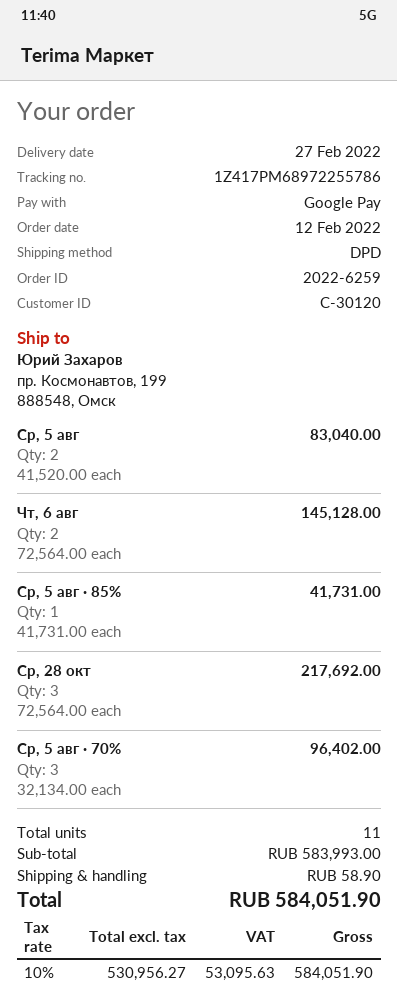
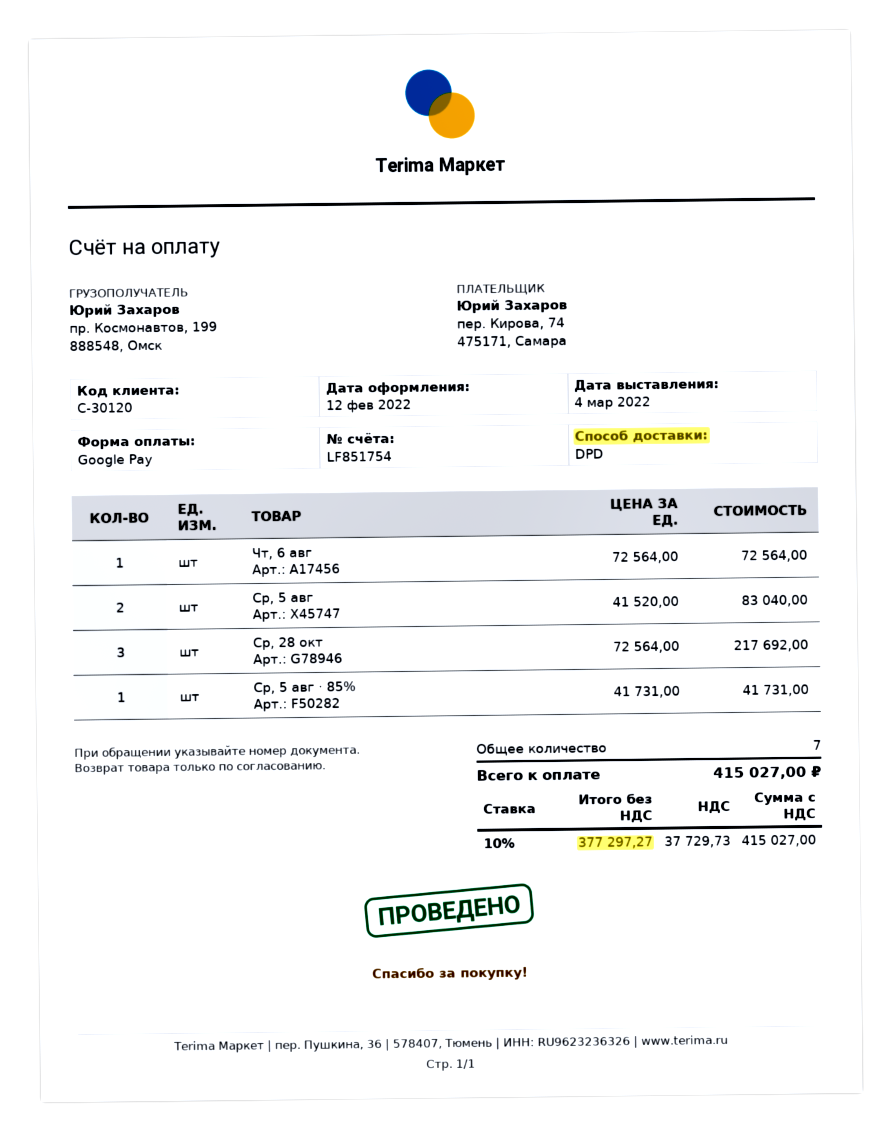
Чт, 6 авг: 2 x 72564.00 = 145128.00 -> 1 x 72564.00 = 72564.00
Ср, 5 авг · 70%: 3 x 32134.00 = 96402.00 -> none
total quantity: 11 -> 7
shipping: 58.90 -> none
net: 530956.27 -> 377297.27
tax: 10% = 53095.63 -> 10% = 37729.73
total: 584051.90 -> 415027.00

